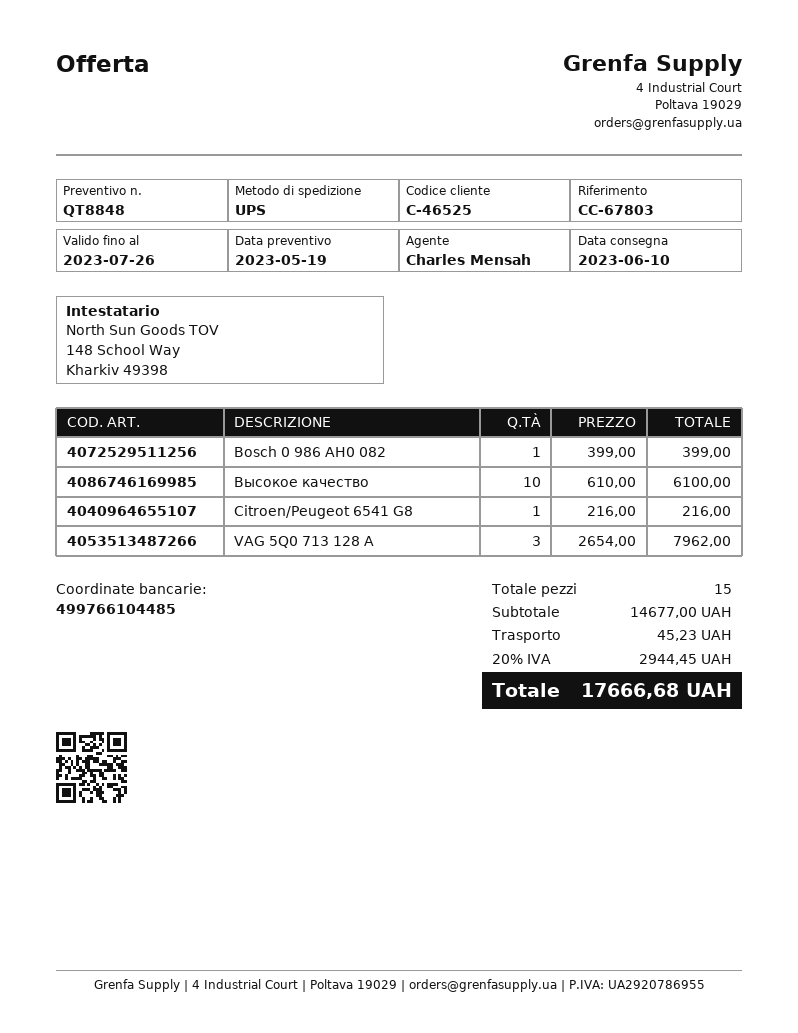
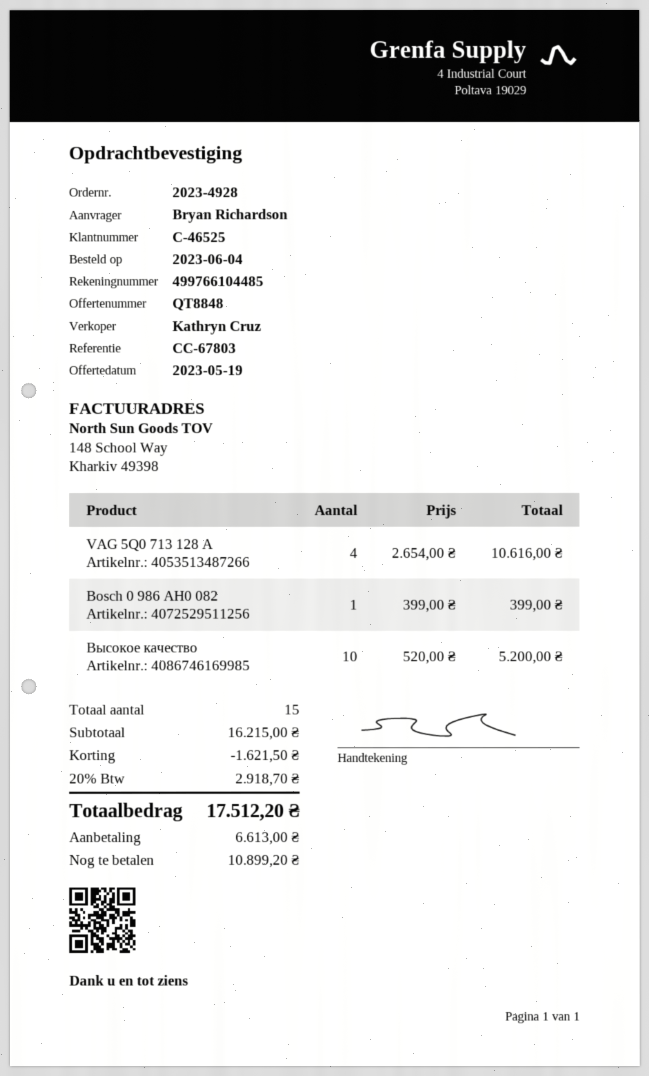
sales rep: Charles Mensah -> Kathryn Cruz
Высокое качество: 10 x 610.00 = 6100.00 -> 10 x 520.00 = 5200.00
Citroen/Peugeot 6541 G8: 1 x 216.00 = 216.00 -> none
VAG 5Q0 713 128 A: 3 x 2654.00 = 7962.00 -> 4 x 2654.00 = 10616.00
subtotal: 14677.00 -> 16215.00
discount: none -> 1621.50
shipping: 45.23 -> none
tax: 20% = 2944.45 -> 20% = 2918.70
total: 17666.68 -> 17512.20

